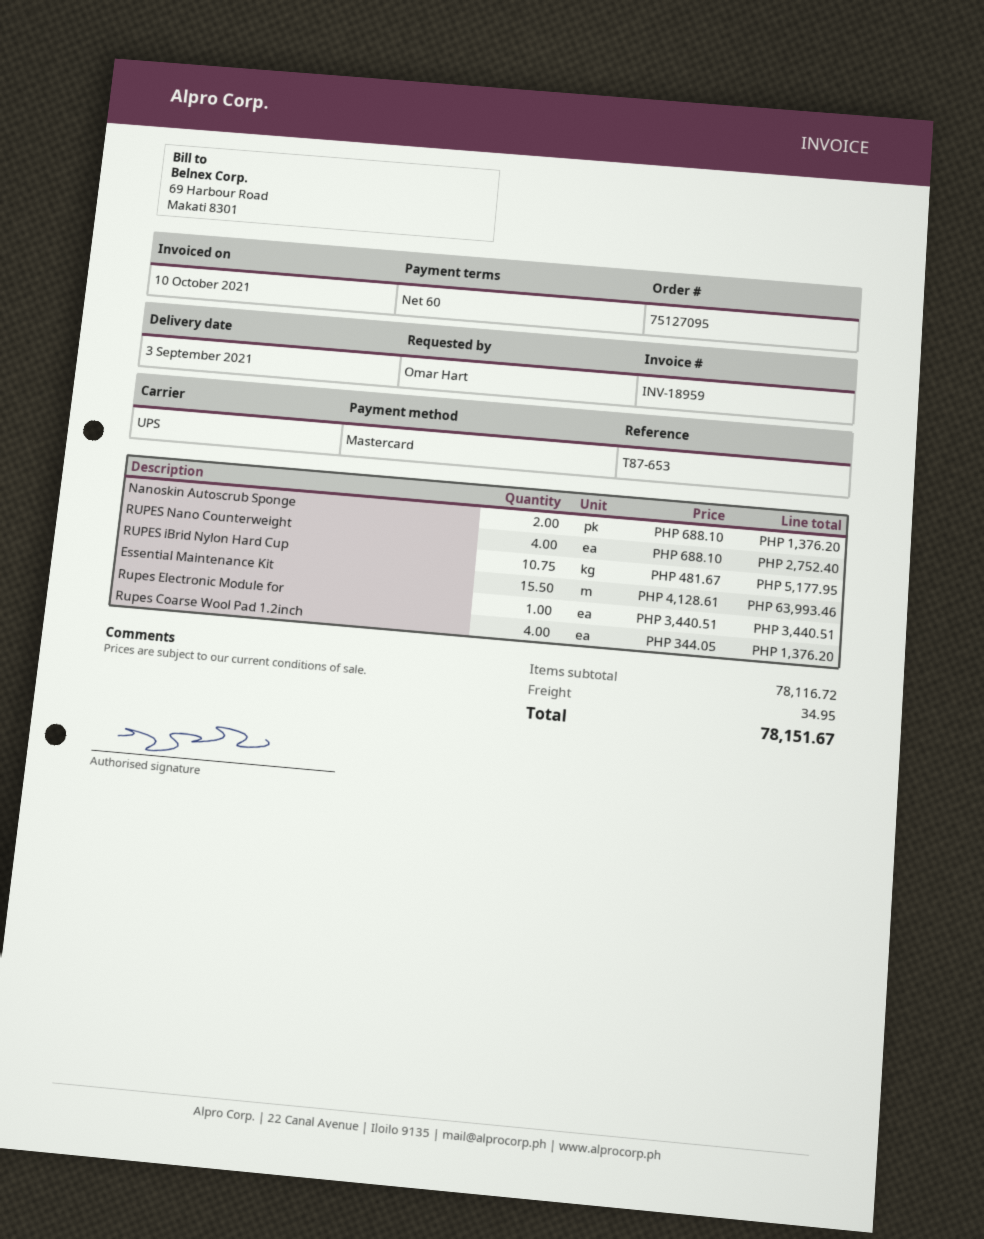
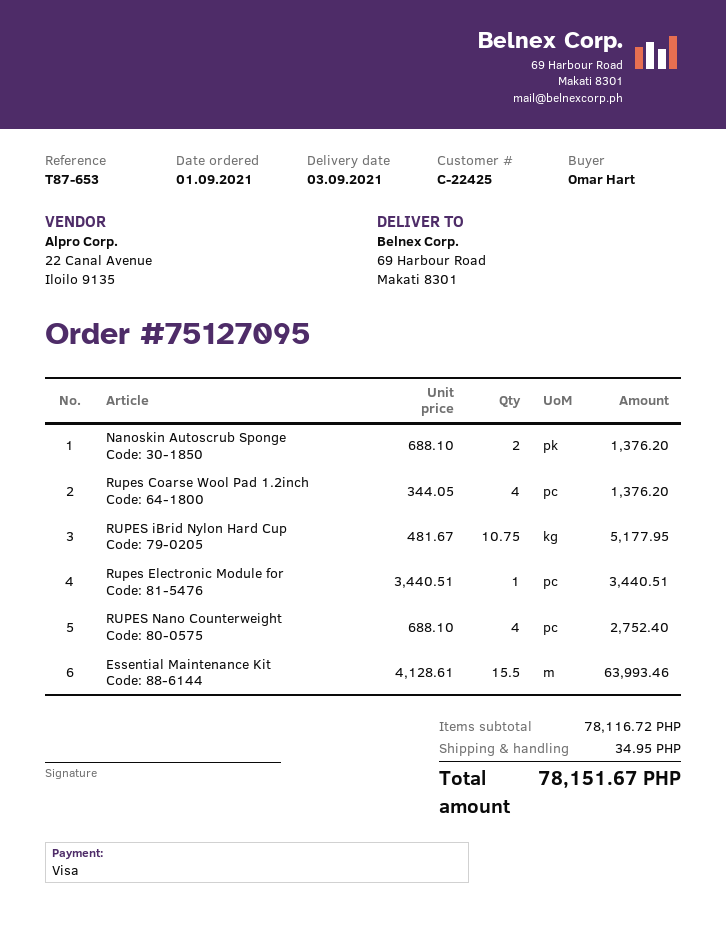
payment method: Mastercard -> Visa

